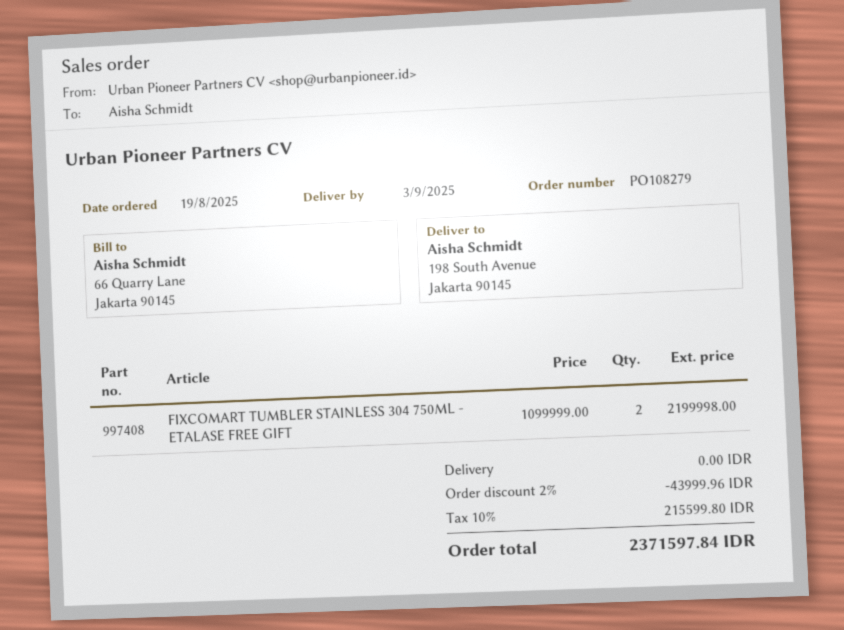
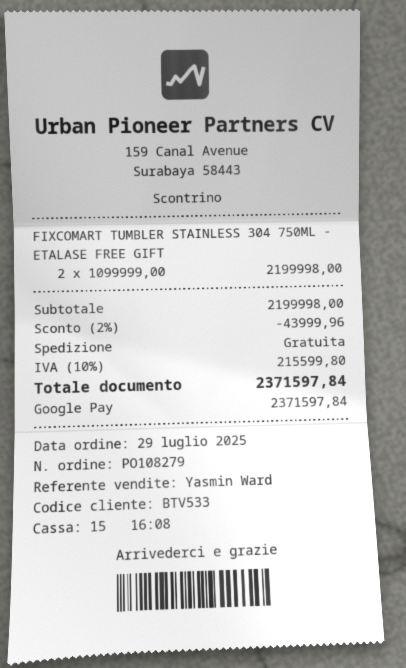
order date: 2025-08-19 -> 2025-07-29

